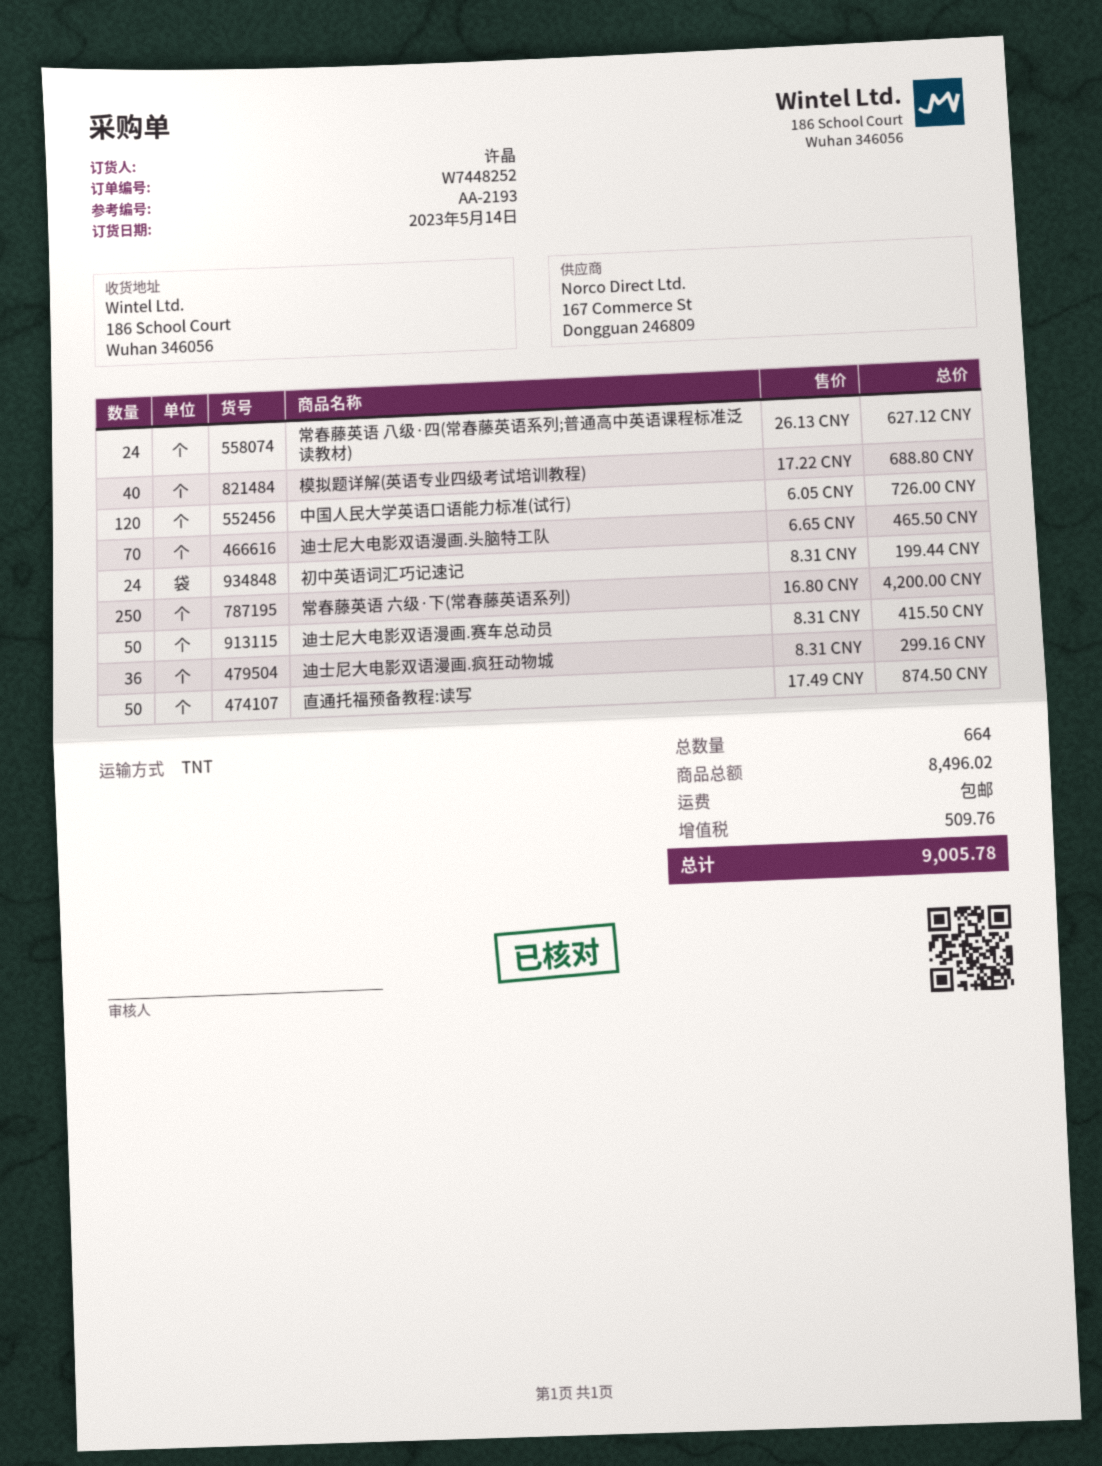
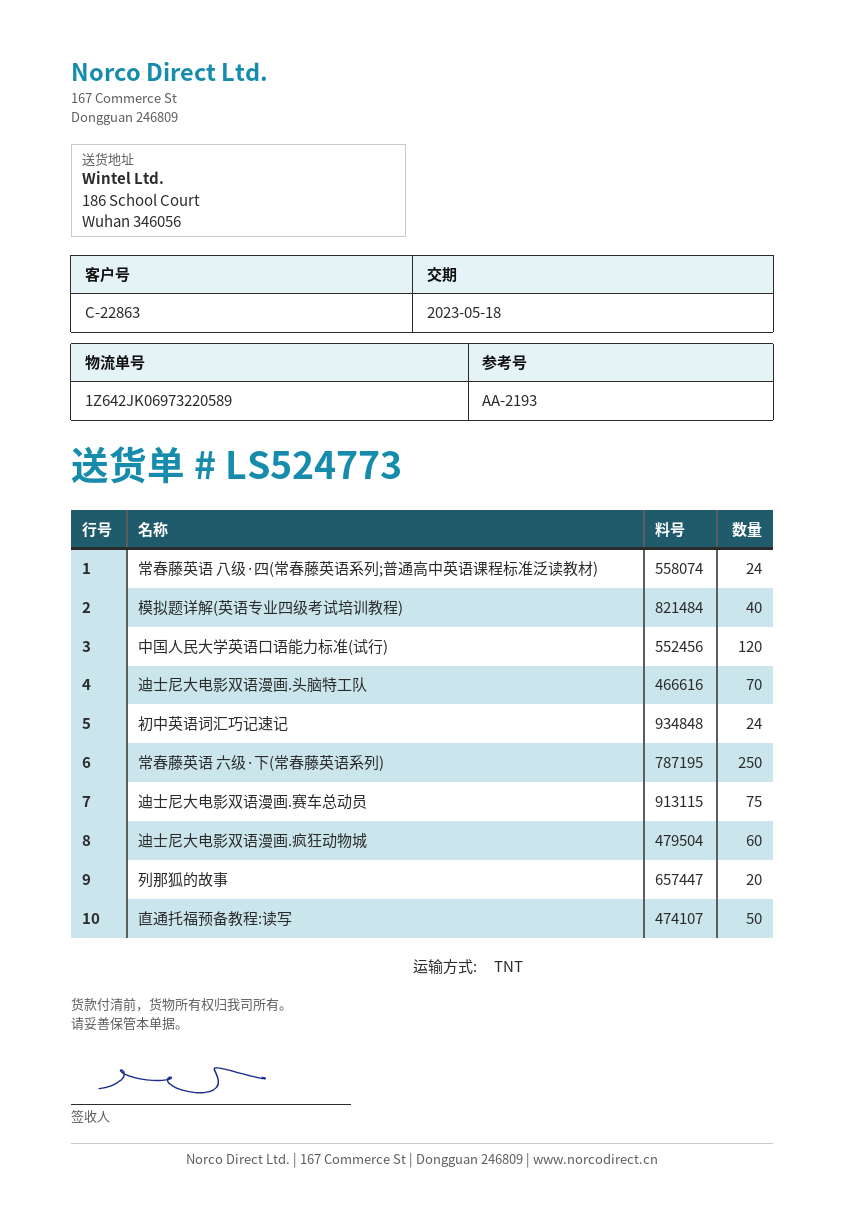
迪士尼大电影双语漫画.赛车总动员: 50 -> 75
迪士尼大电影双语漫画.疯狂动物城: 36 -> 60
列那狐的故事: none -> 20

